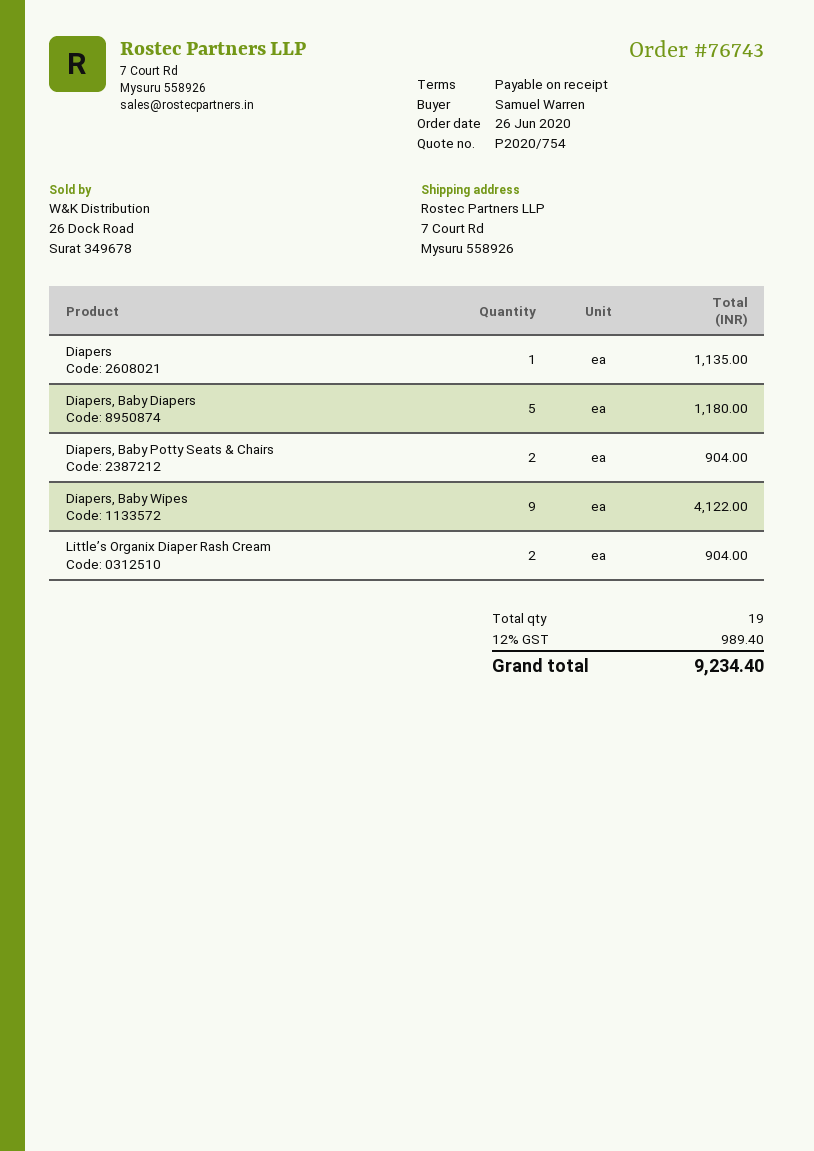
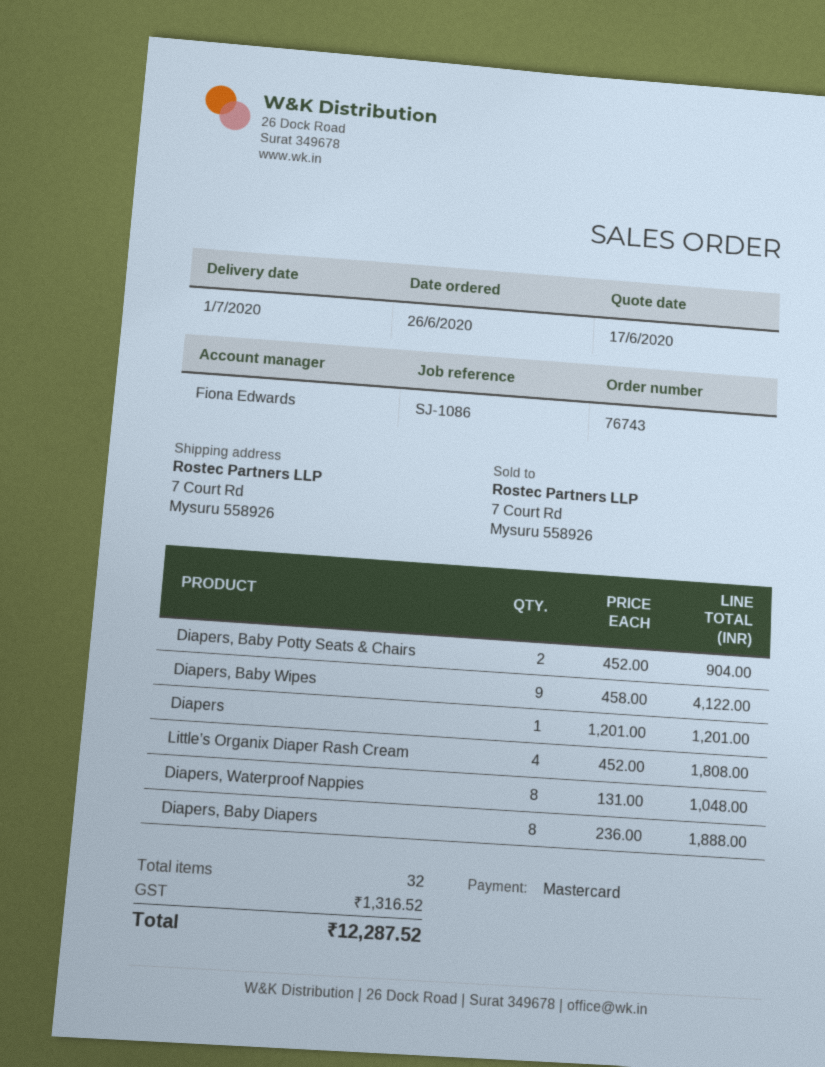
Diapers: 1 for 1135.00 -> 1 for 1201.00
Diapers, Baby Diapers: 5 for 1180.00 -> 8 for 1888.00
Little’s Organix Diaper Rash Cream: 2 for 904.00 -> 4 for 1808.00
Diapers, Waterproof Nappies: none -> 8 for 1048.00
total quantity: 19 -> 32
tax: 989.40 -> 1316.52
total: 9234.40 -> 12287.52

